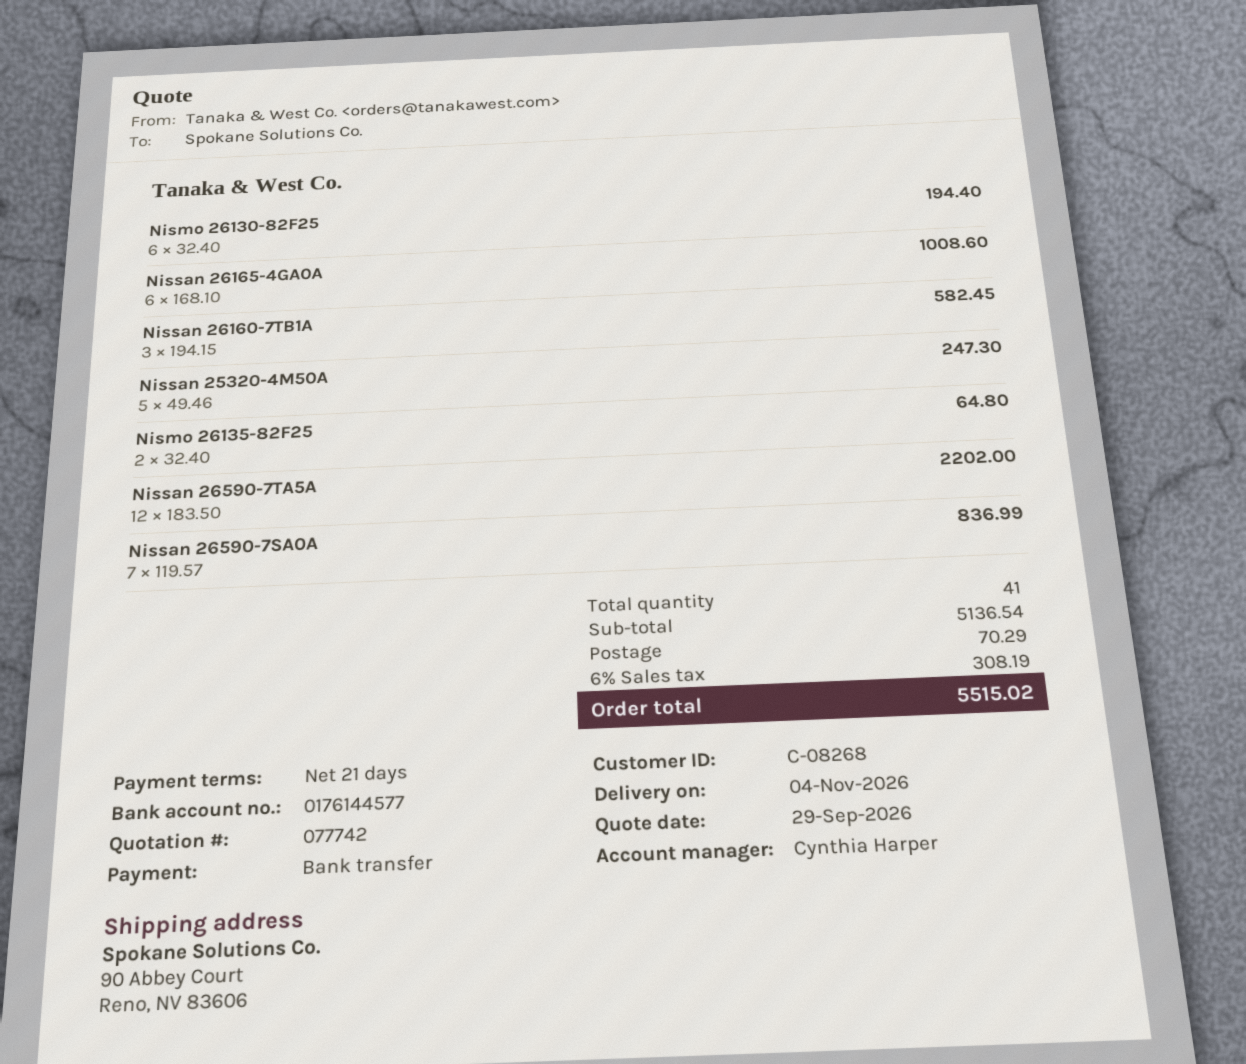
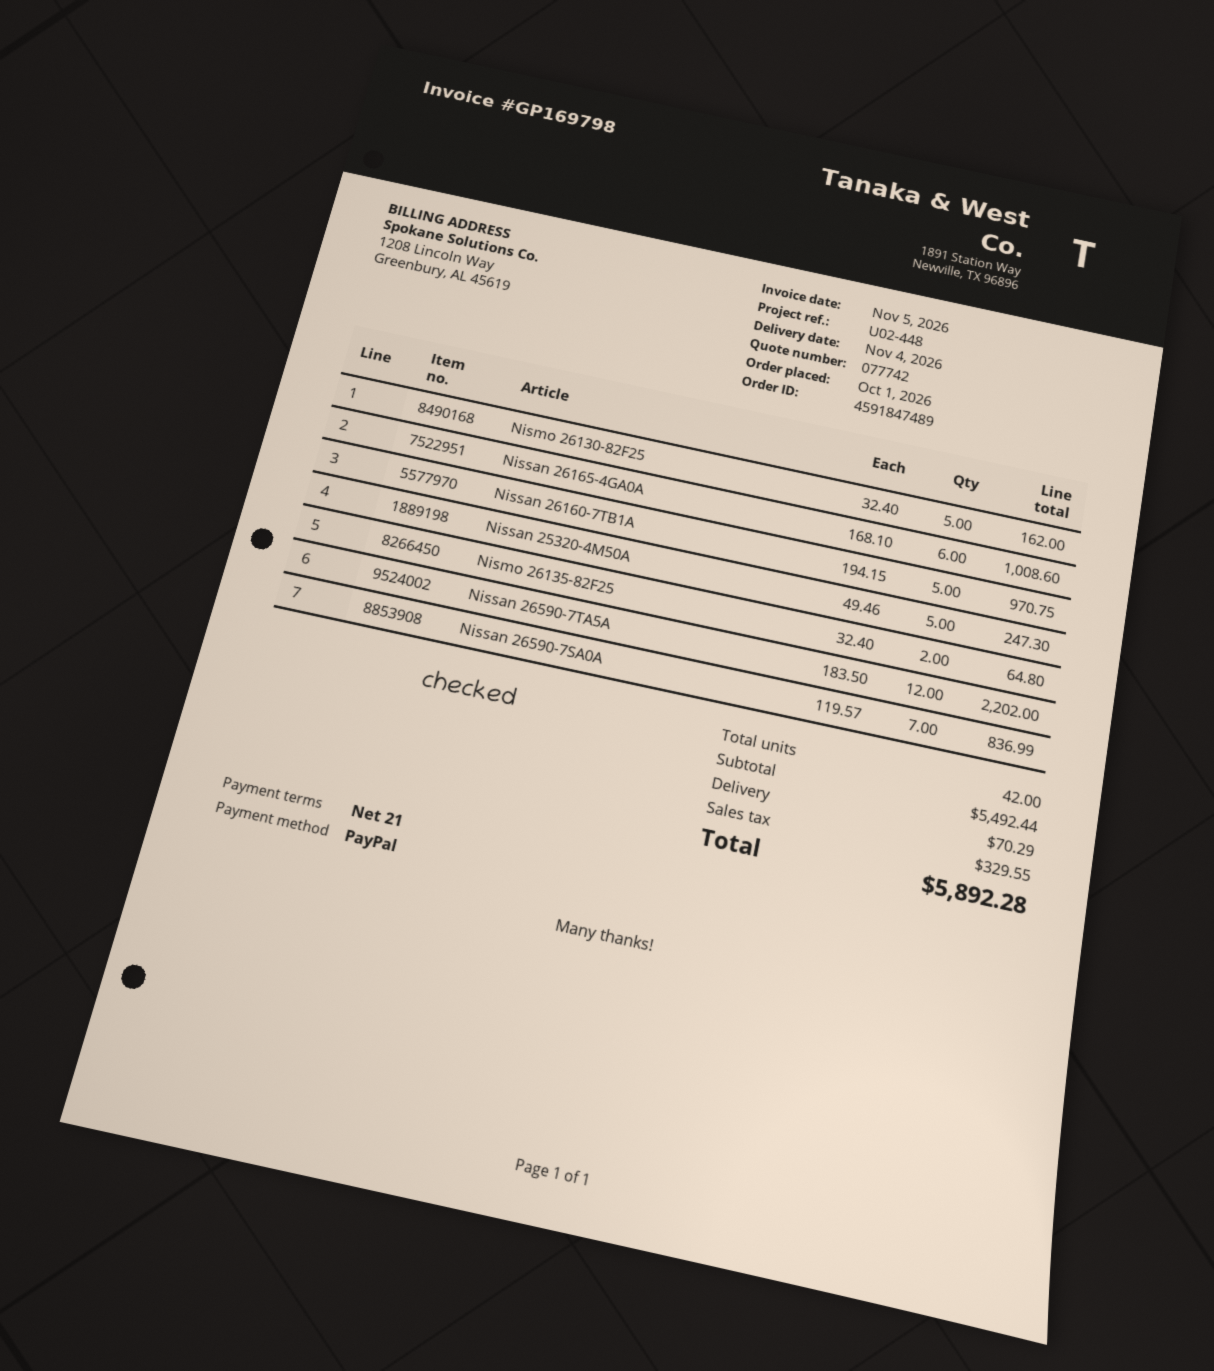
payment method: bank transfer -> PayPal
Nismo 26130-82F25: 6 x 32.40 = 194.40 -> 5 x 32.40 = 162.00
Nissan 26160-7TB1A: 3 x 194.15 = 582.45 -> 5 x 194.15 = 970.75
total quantity: 41 -> 42
subtotal: 5136.54 -> 5492.44
tax: 308.19 -> 329.55
total: 5515.02 -> 5892.28

